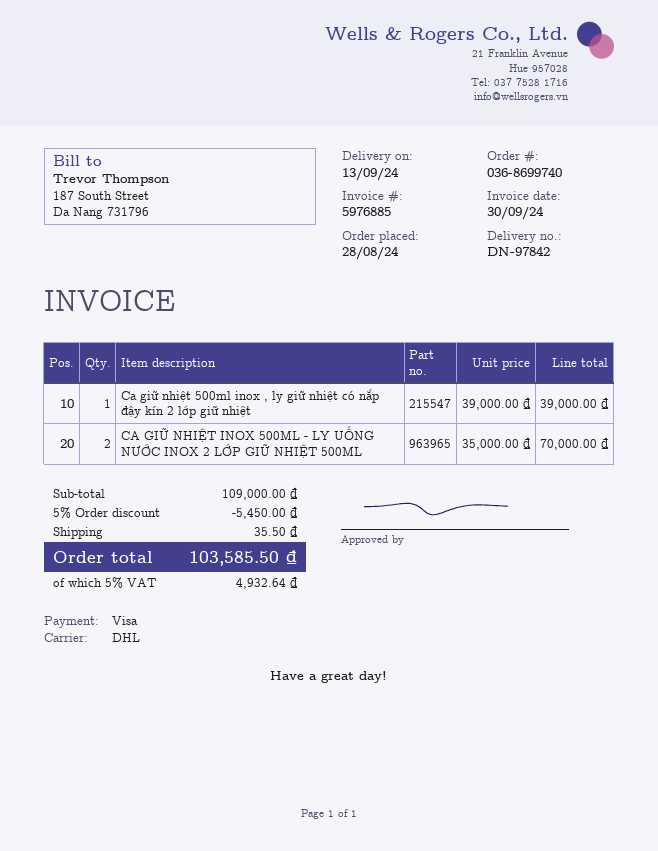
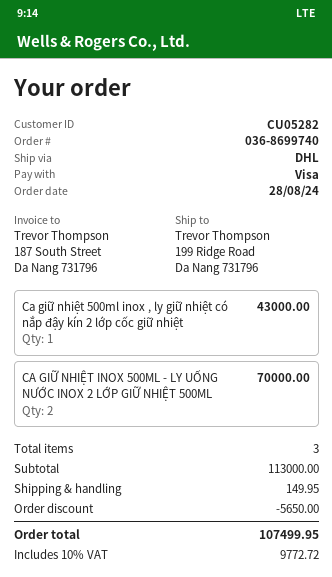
Ca giữ nhiệt 500ml inox , ly giữ nhiệt có nắp đậy kín 2 lớp giữ nhiệt: 1 for 39000.00 -> none
Ca giữ nhiệt 500ml inox , ly giữ nhiệt có nắp đậy kín 2 lớp cốc giữ nhiệt: none -> 1 for 43000.00
subtotal: 109000.00 -> 113000.00
discount: 5450.00 -> 5650.00
shipping: 35.50 -> 149.95
tax: 5% = 4932.64 -> 10% = 9772.72
total: 103585.50 -> 107499.95

